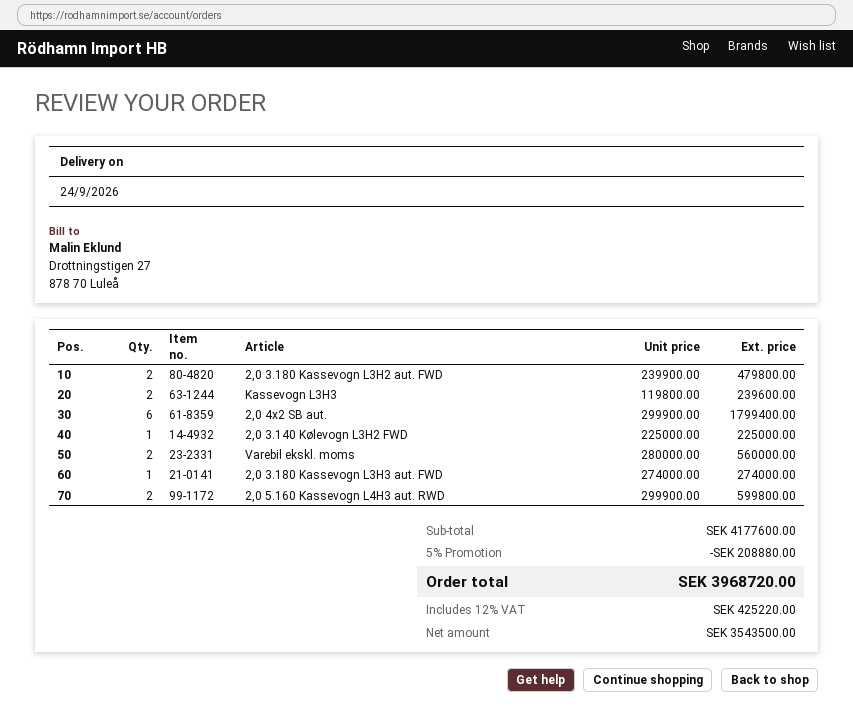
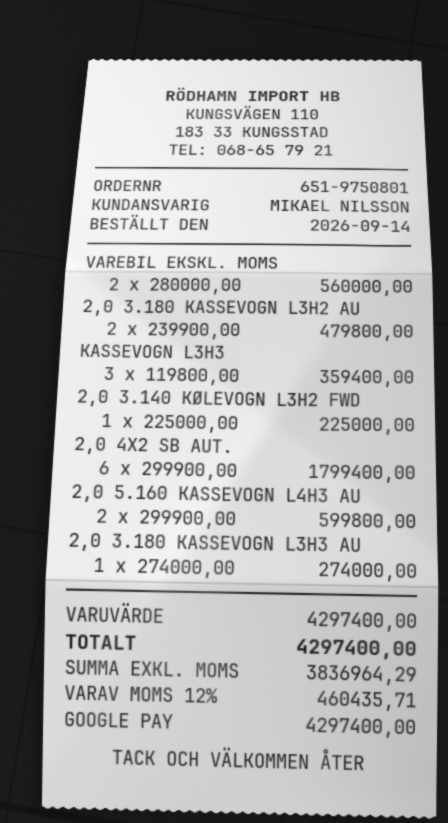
Kassevogn L3H3: 2 x 119800.00 = 239600.00 -> 3 x 119800.00 = 359400.00
subtotal: 4177600.00 -> 4297400.00
discount: 5% = 208880.00 -> none
net: 3543500.00 -> 3836964.29
tax: 12% = 425220.00 -> 12% = 460435.71
total: 3968720.00 -> 4297400.00

